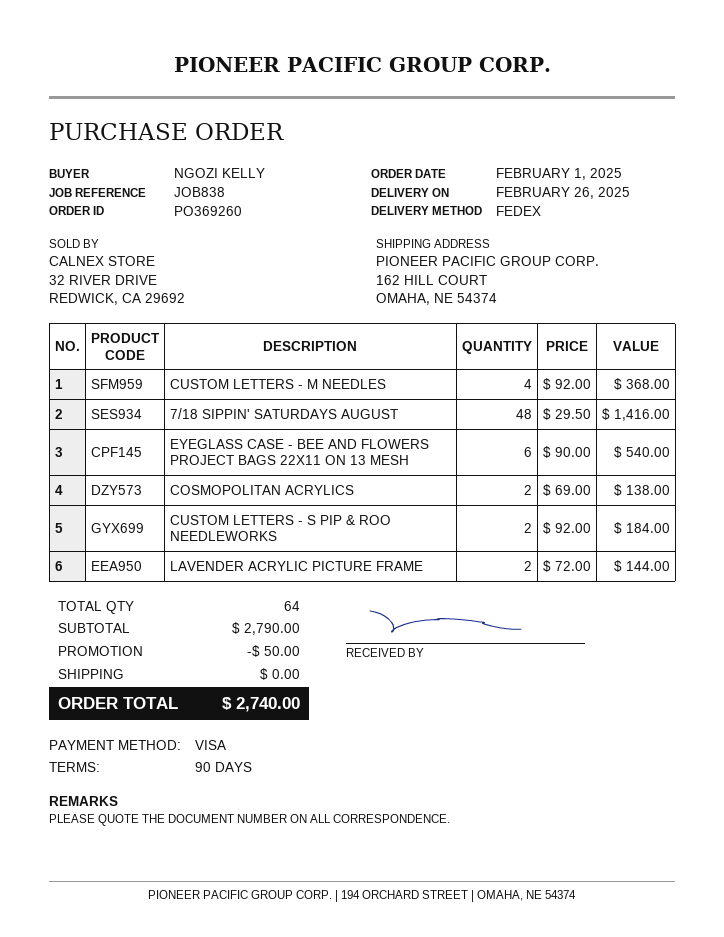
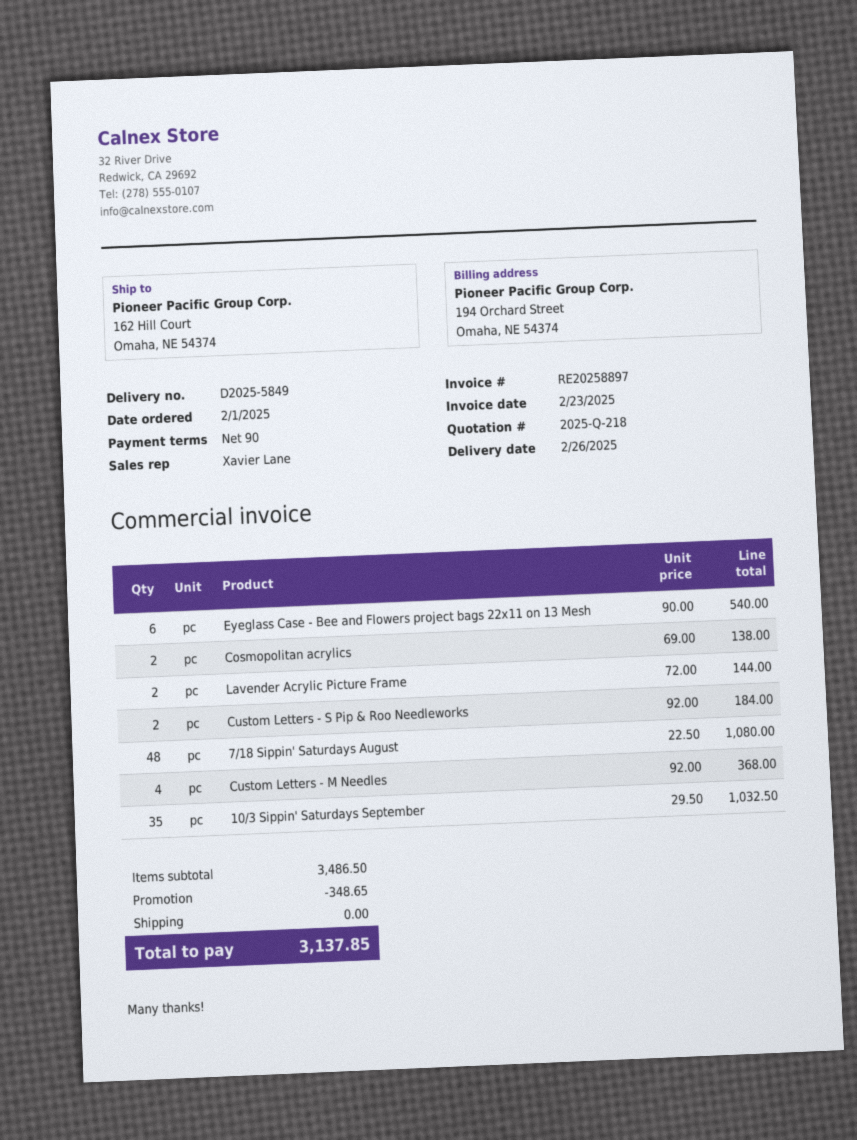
7/18 SIPPIN' SATURDAYS AUGUST: 48 x 29.50 = 1416.00 -> 48 x 22.50 = 1080.00
10/3 Sippin' Saturdays September: none -> 35 x 29.50 = 1032.50
subtotal: 2790.00 -> 3486.50
discount: 50.00 -> 348.65
total: 2740.00 -> 3137.85

